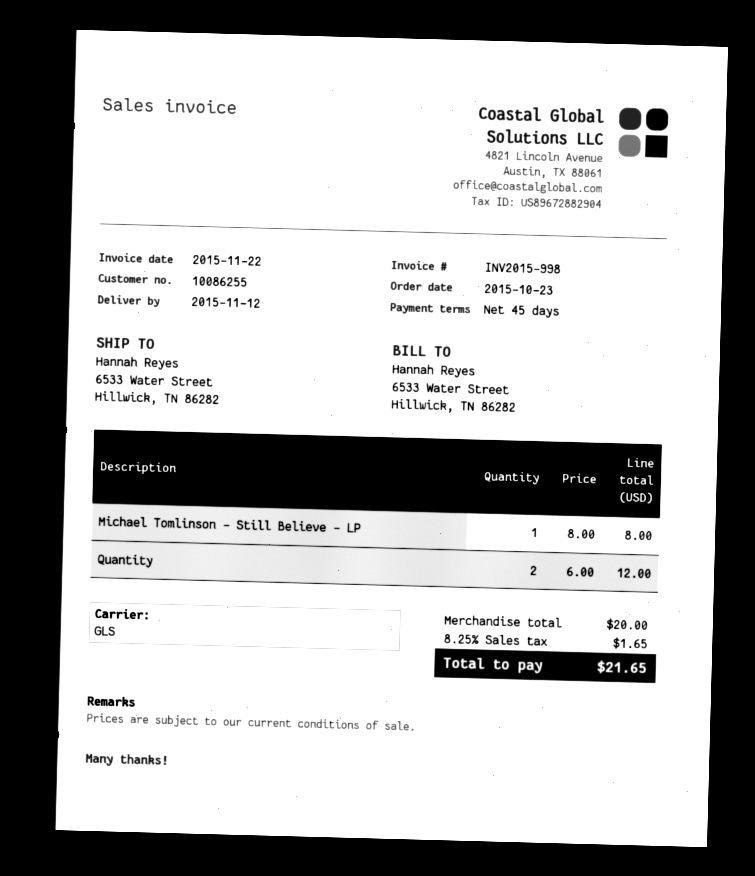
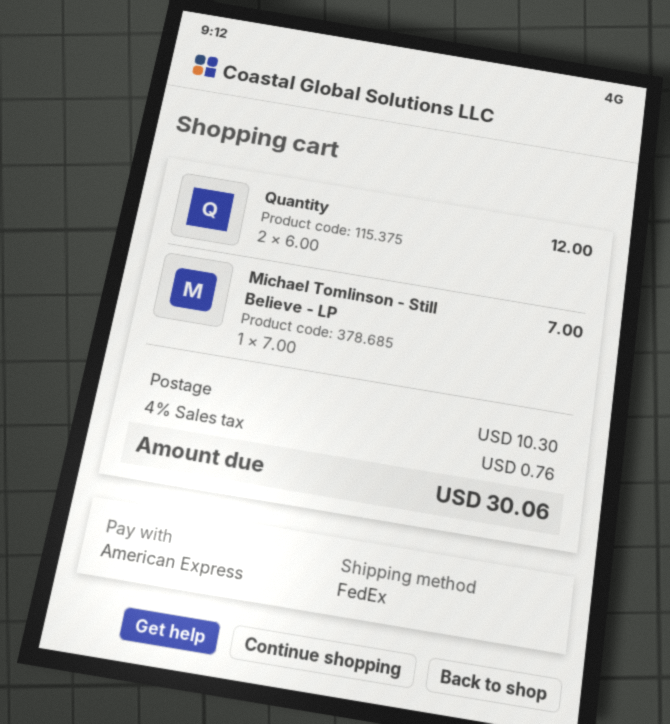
shipping method: GLS -> FedEx
Michael Tomlinson - Still Believe - LP: 1 x 8.00 = 8.00 -> 1 x 7.00 = 7.00
shipping: none -> 10.30
tax: 8.25% = 1.65 -> 4% = 0.76
total: 21.65 -> 30.06

